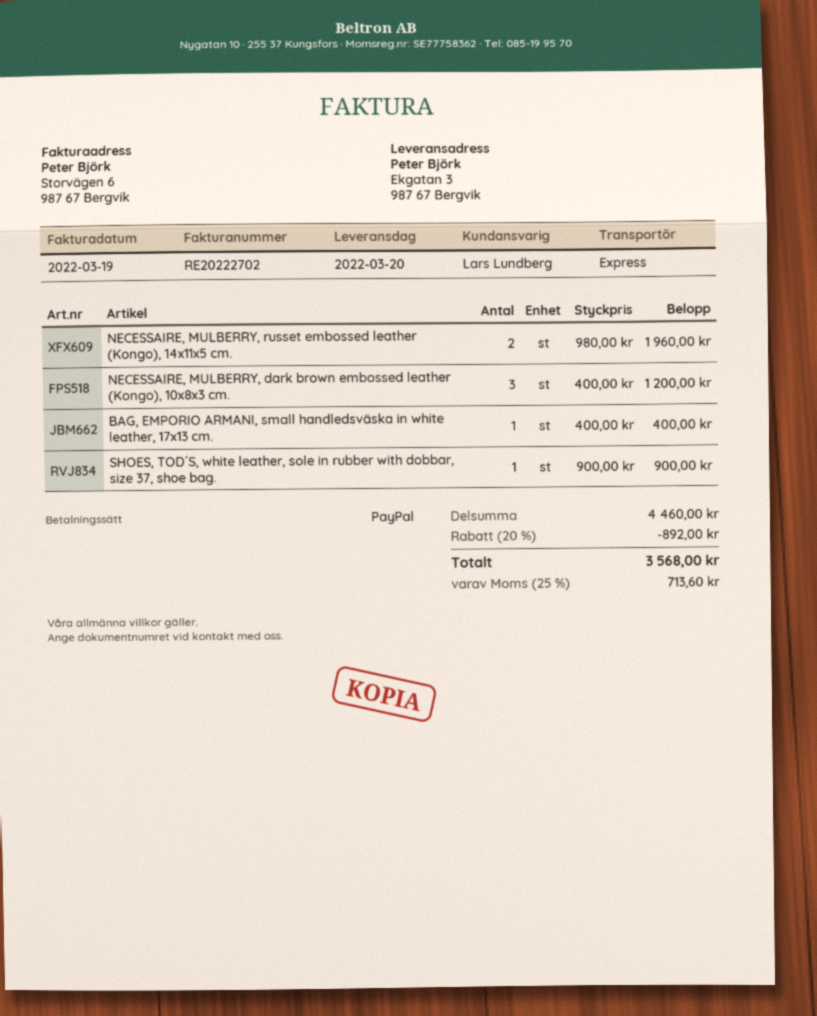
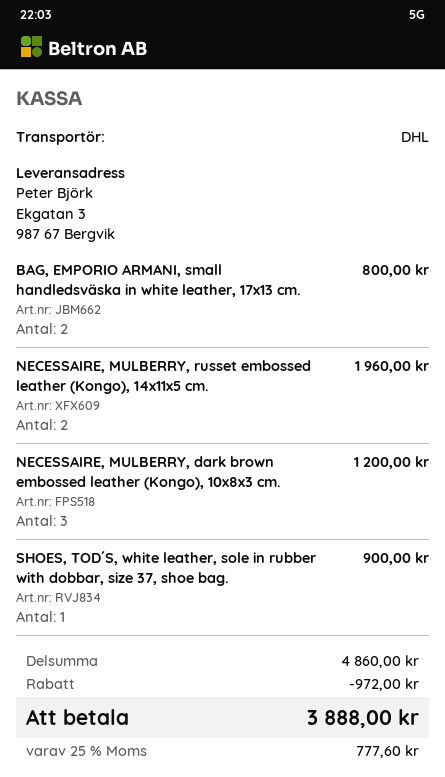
shipping method: express -> DHL
BAG, EMPORIO ARMANI, small handledsväska in white leather, 17x13 cm.: 1 for 400.00 -> 2 for 800.00
subtotal: 4460.00 -> 4860.00
discount: 892.00 -> 972.00
tax: 25% = 713.60 -> 25% = 777.60
total: 3568.00 -> 3888.00

